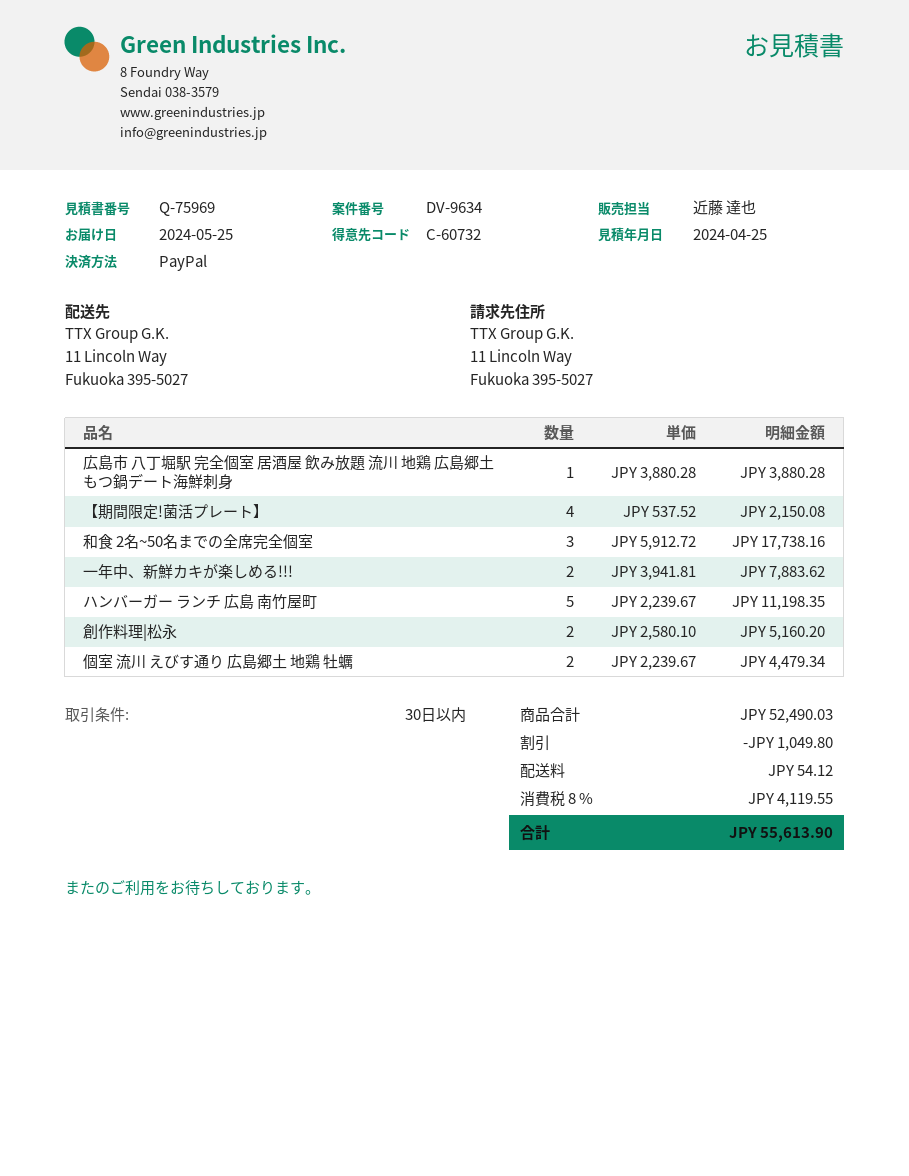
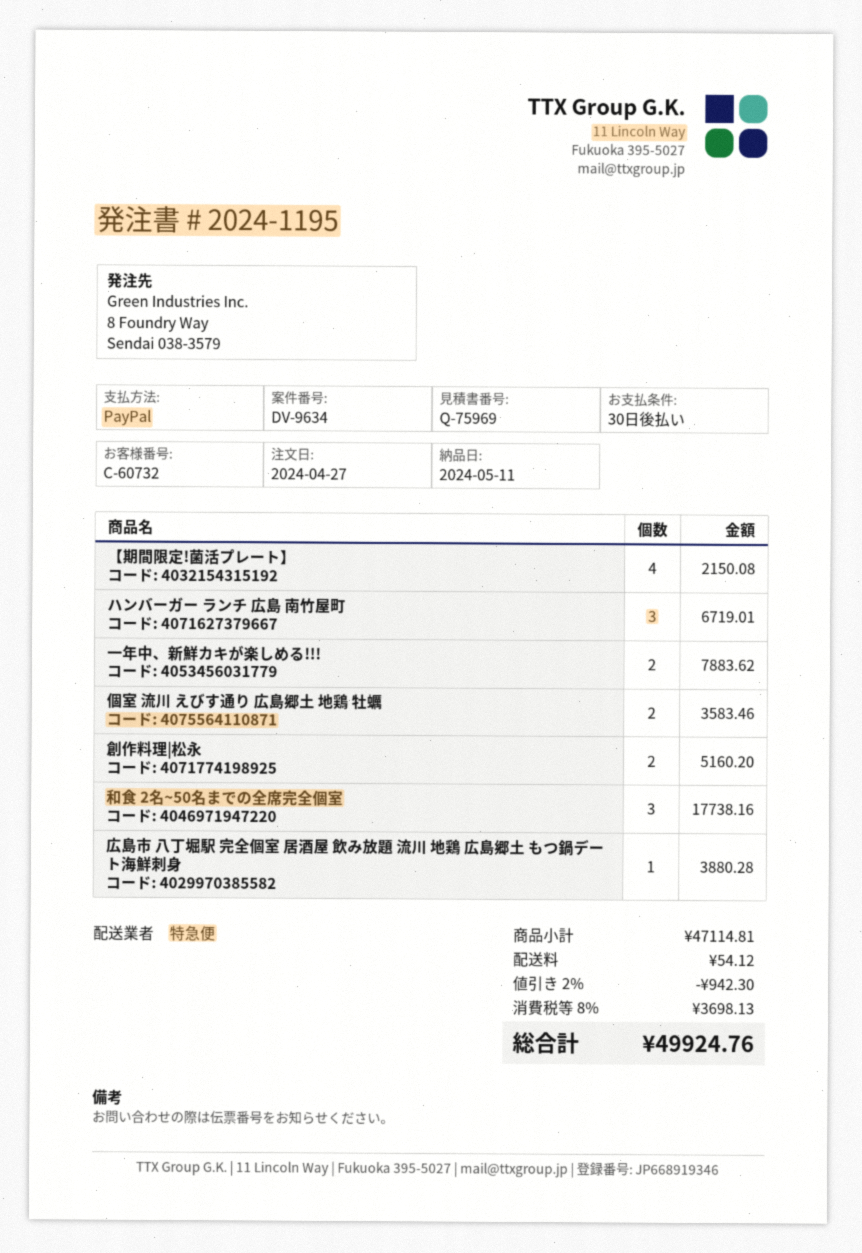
delivery date: 2024-05-25 -> 2024-05-11
ハンバーガー ランチ 広島 南竹屋町: 5 for 11198.35 -> 3 for 6719.01
個室 流川 えびす通り 広島郷土 地鶏 牡蠣: 2 for 4479.34 -> 2 for 3583.46
subtotal: 52490.03 -> 47114.81
discount: 1049.80 -> 942.30
tax: 8% = 4119.55 -> 8% = 3698.13
total: 55613.90 -> 49924.76

